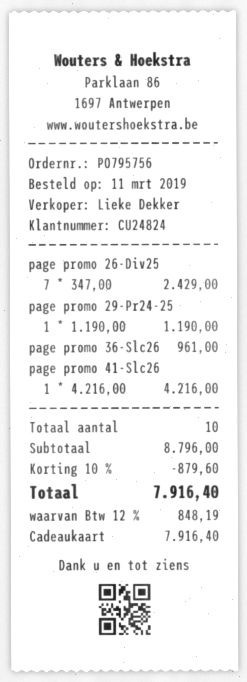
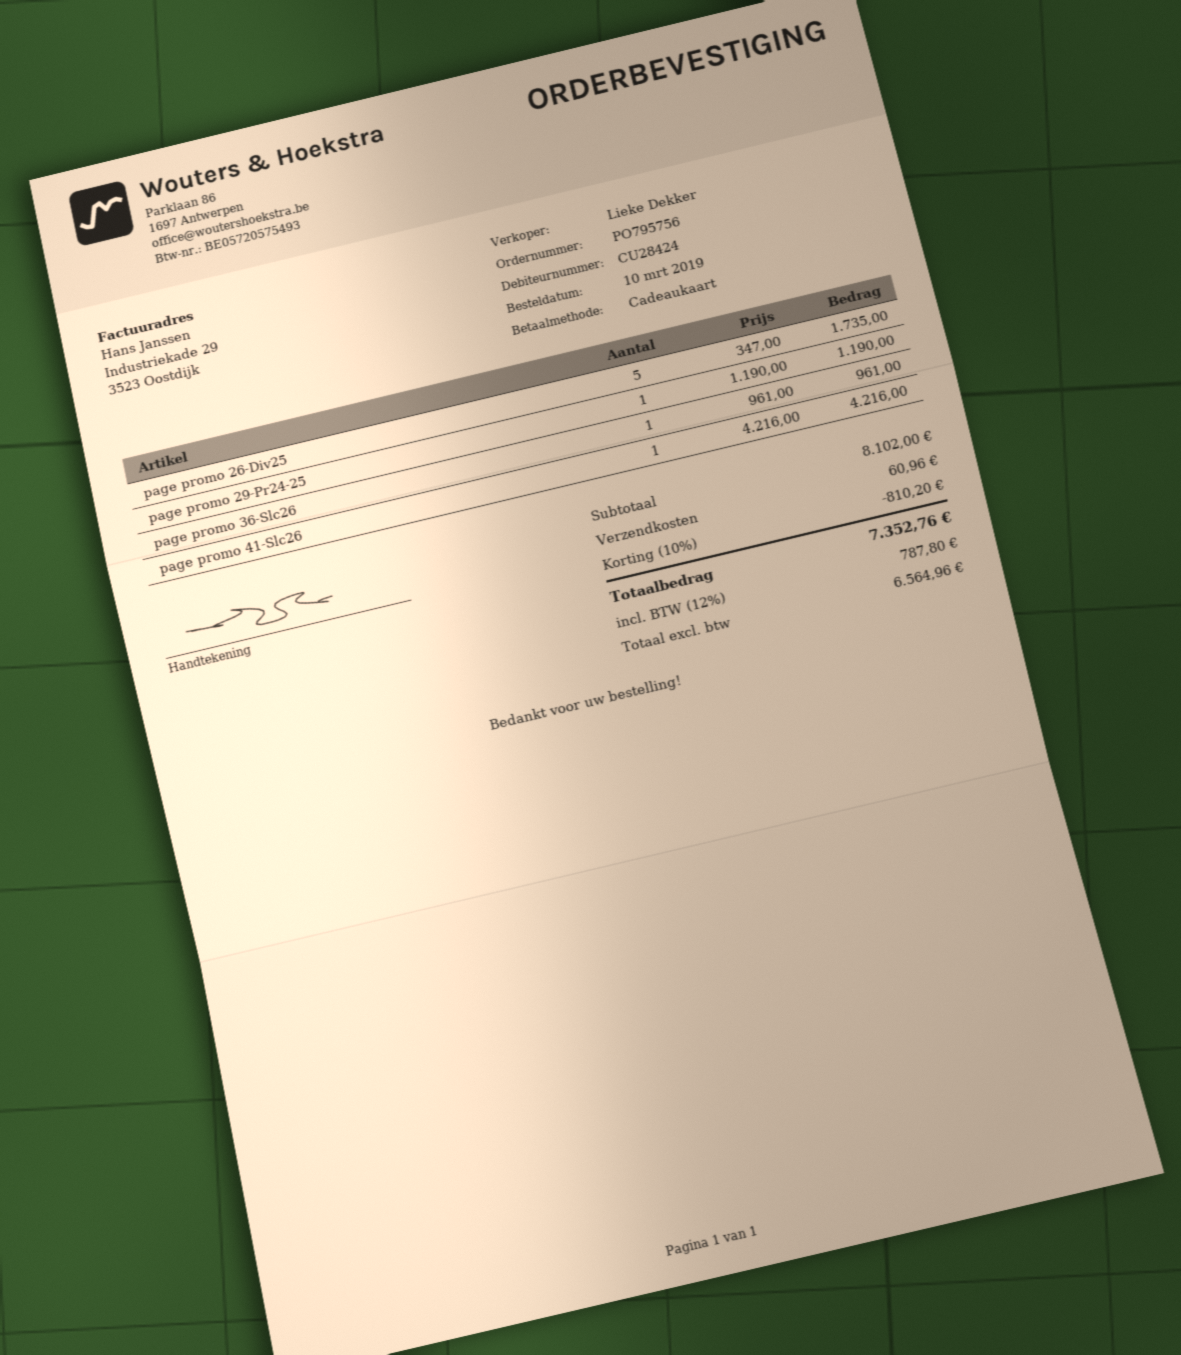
order date: 2019-03-11 -> 2019-03-10
customer number: CU24824 -> CU28424
page promo 26-Div25: 7 x 347.00 = 2429.00 -> 5 x 347.00 = 1735.00
subtotal: 8796.00 -> 8102.00
discount: 10% = 879.60 -> 10% = 810.20
shipping: none -> 60.96
tax: 12% = 848.19 -> 12% = 787.80
total: 7916.40 -> 7352.76

